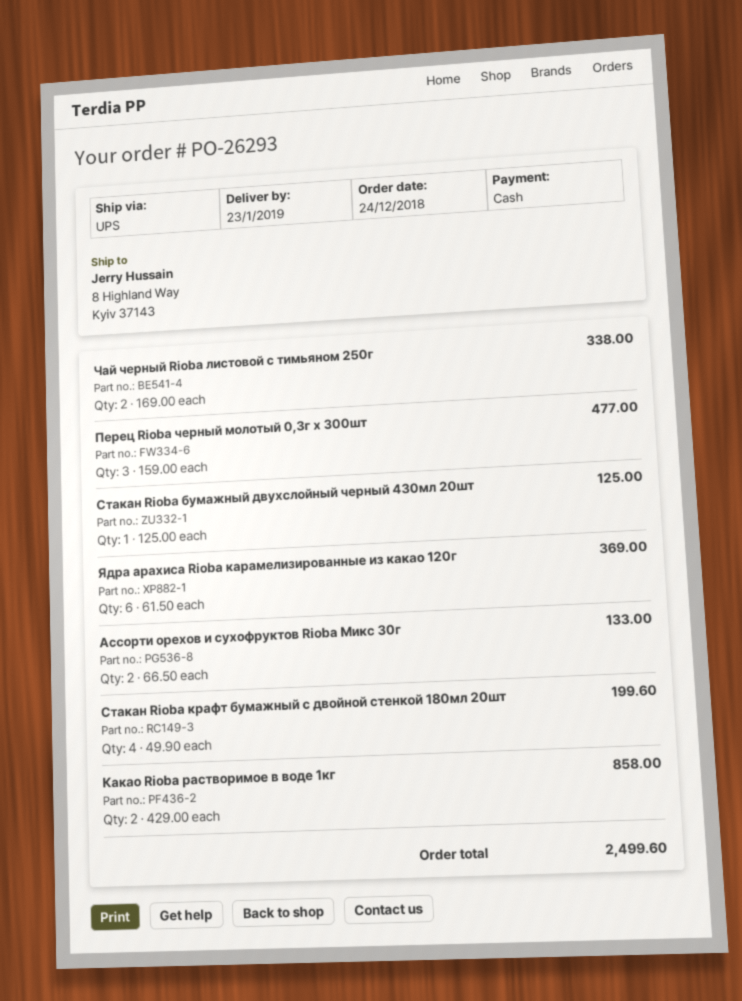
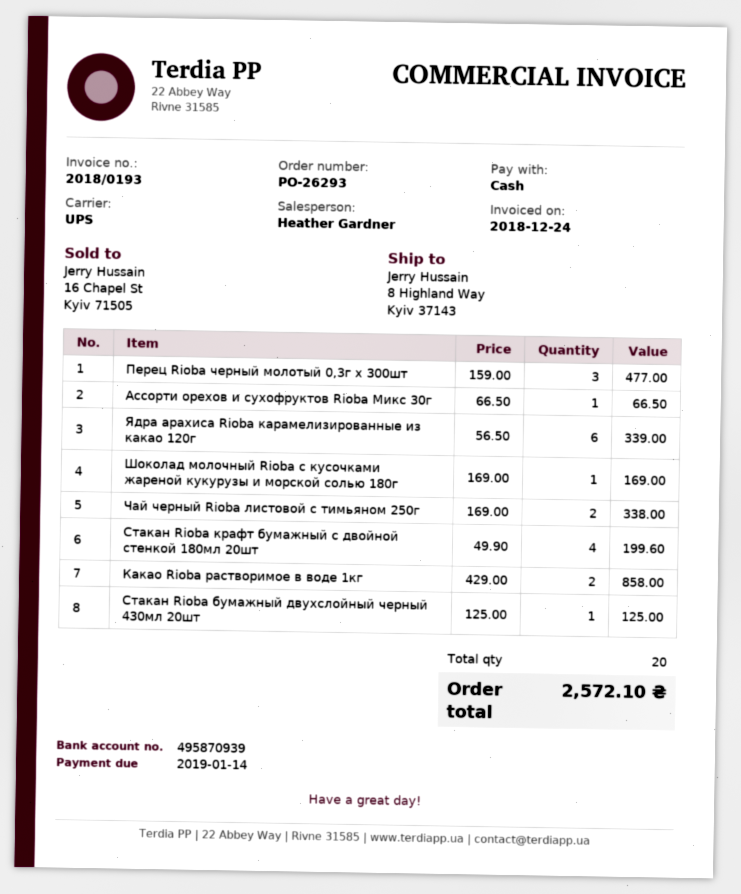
Ядра арахиса Rioba карамелизированные из какао 120г: 6 x 61.50 = 369.00 -> 6 x 56.50 = 339.00
Ассорти орехов и сухофруктов Rioba Микс 30г: 2 x 66.50 = 133.00 -> 1 x 66.50 = 66.50
Шоколад молочный Rioba с кусочками жареной кукурузы и морской солью 180г: none -> 1 x 169.00 = 169.00
total: 2499.60 -> 2572.10

